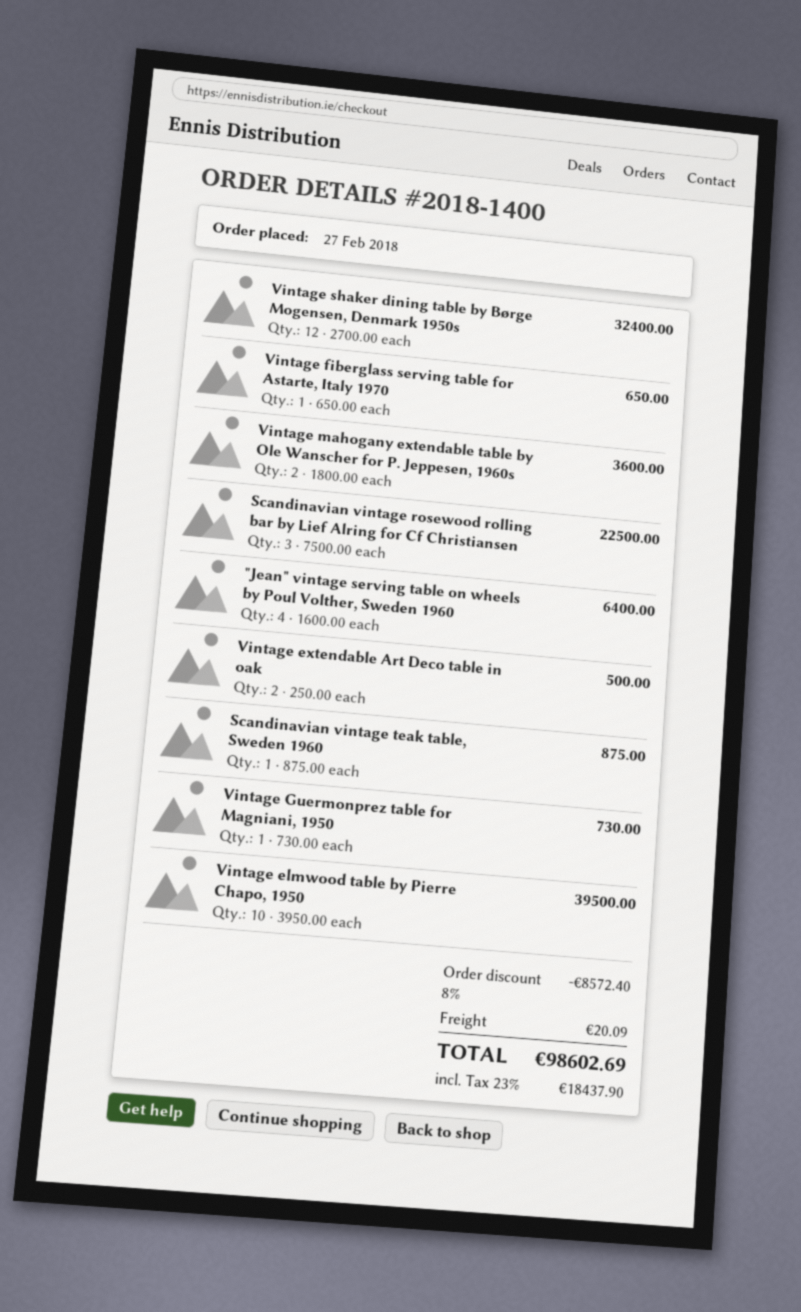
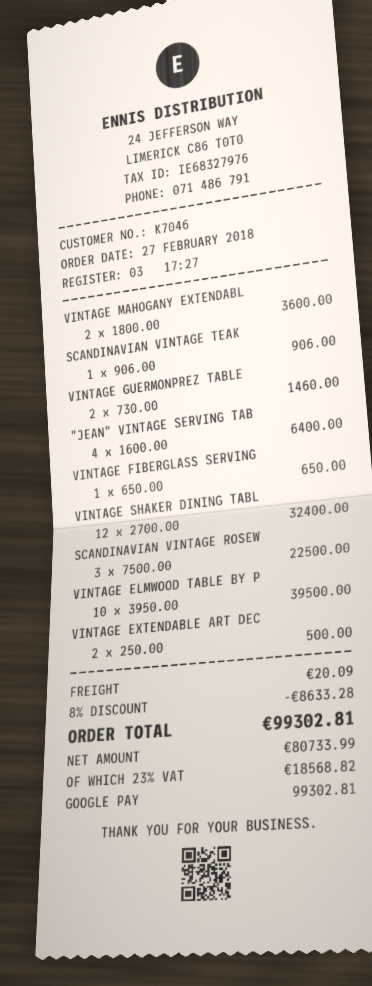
Scandinavian vintage teak table, Sweden 1960: 1 x 875.00 = 875.00 -> 1 x 906.00 = 906.00
Vintage Guermonprez table for Magniani, 1950: 1 x 730.00 = 730.00 -> 2 x 730.00 = 1460.00
discount: 8% = 8572.40 -> 8% = 8633.28
tax: 23% = 18437.90 -> 23% = 18568.82
total: 98602.69 -> 99302.81

